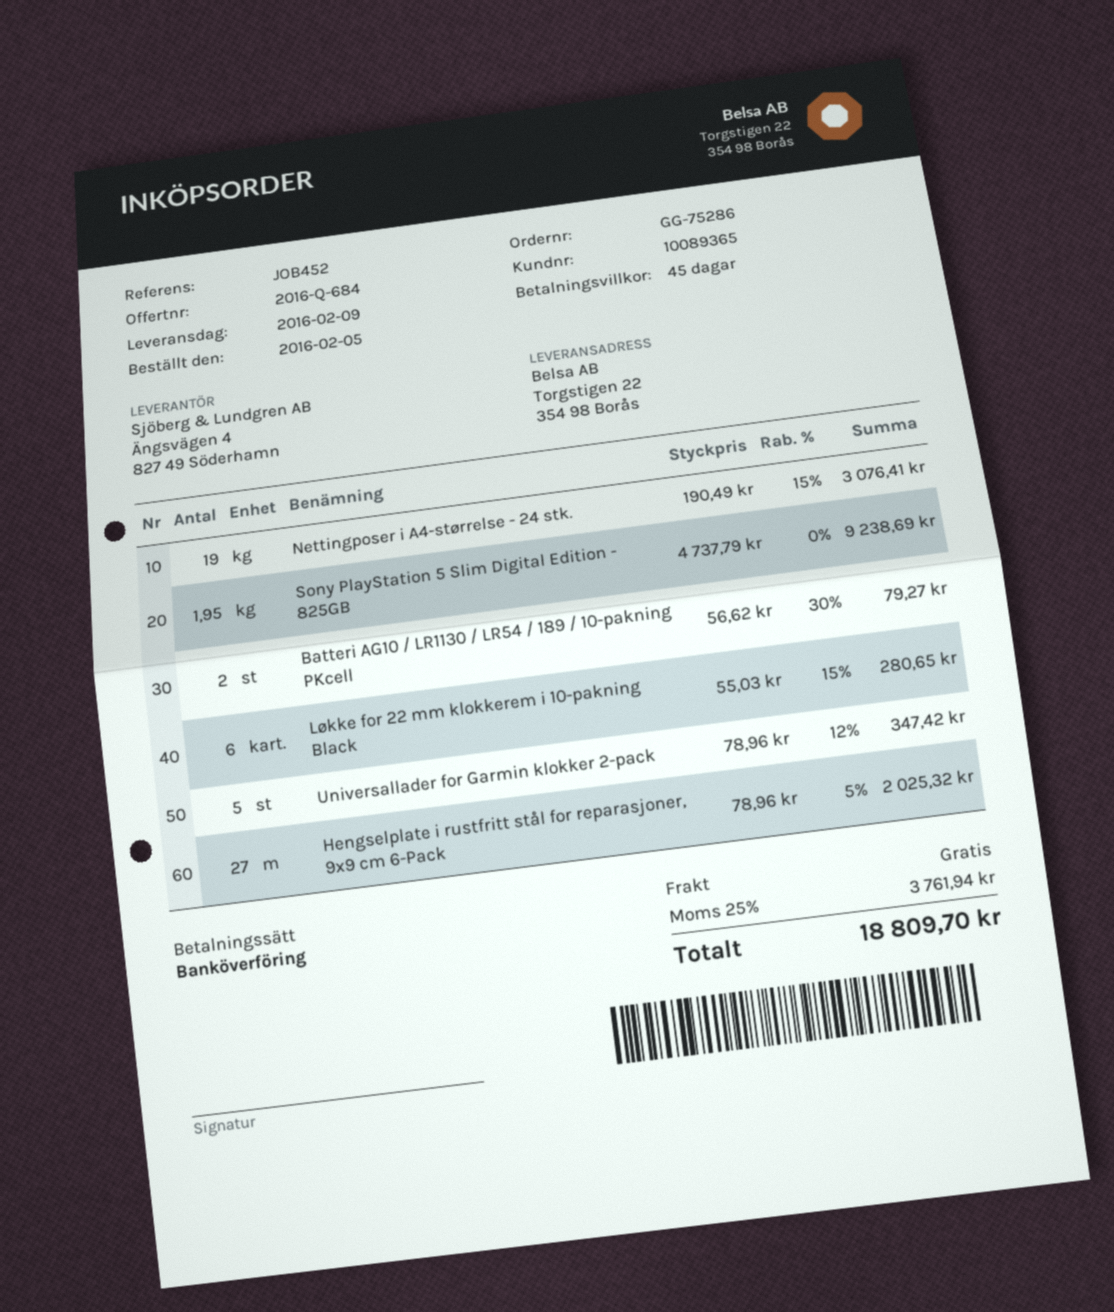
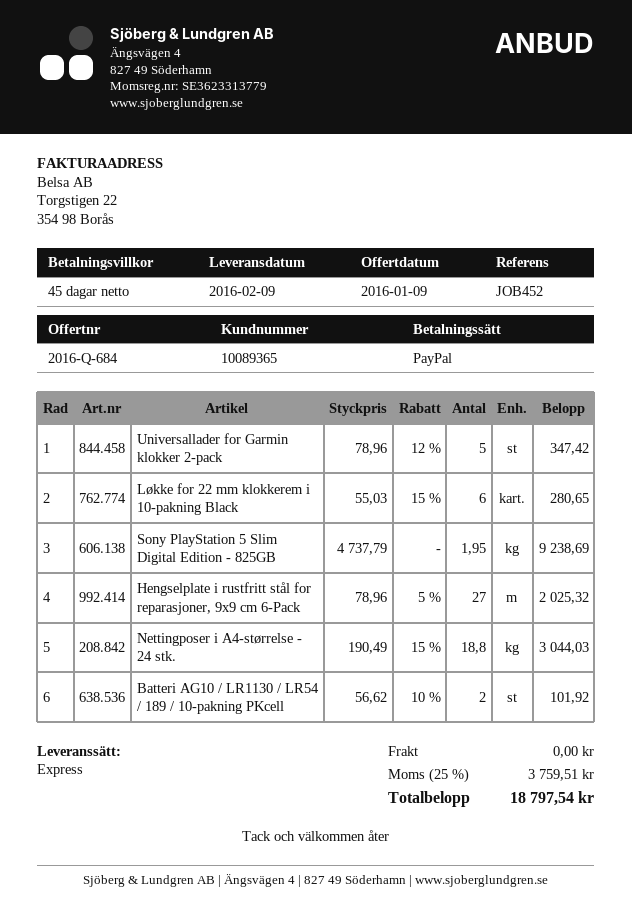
payment method: bank transfer -> PayPal
Nettingposer i A4-størrelse - 24 stk.: 19 x 190.49 - 15% = 3076.41 -> 18.8 x 190.49 - 15% = 3044.03
Batteri AG10 / LR1130 / LR54 / 189 / 10-pakning PKcell: 2 x 56.62 - 30% = 79.27 -> 2 x 56.62 - 10% = 101.92
tax: 25% = 3761.94 -> 25% = 3759.51
total: 18809.70 -> 18797.54

